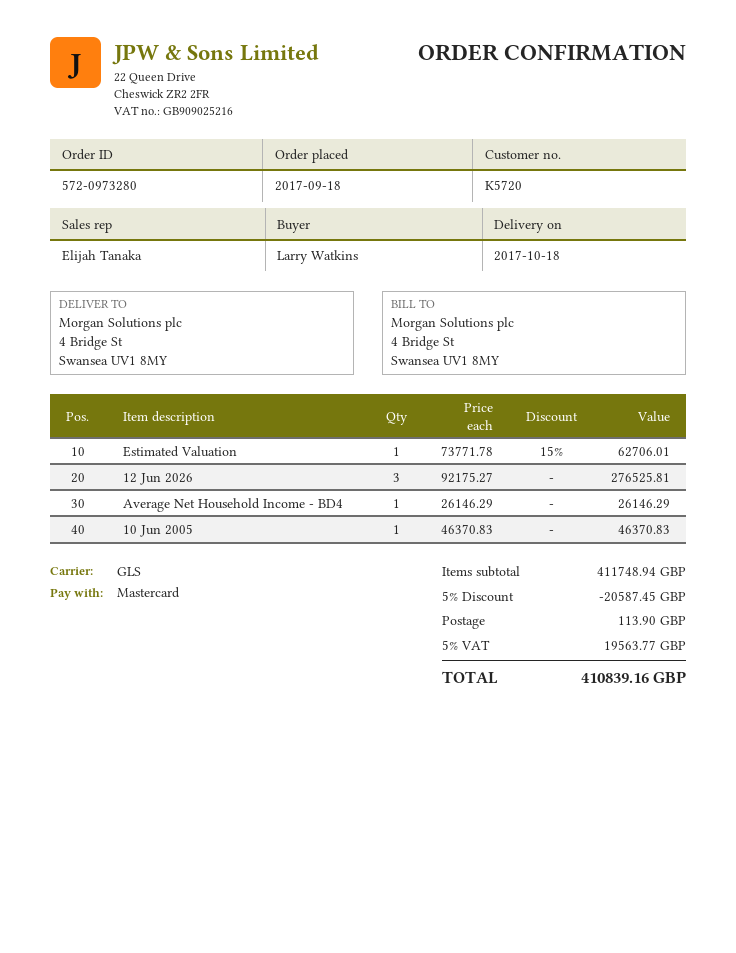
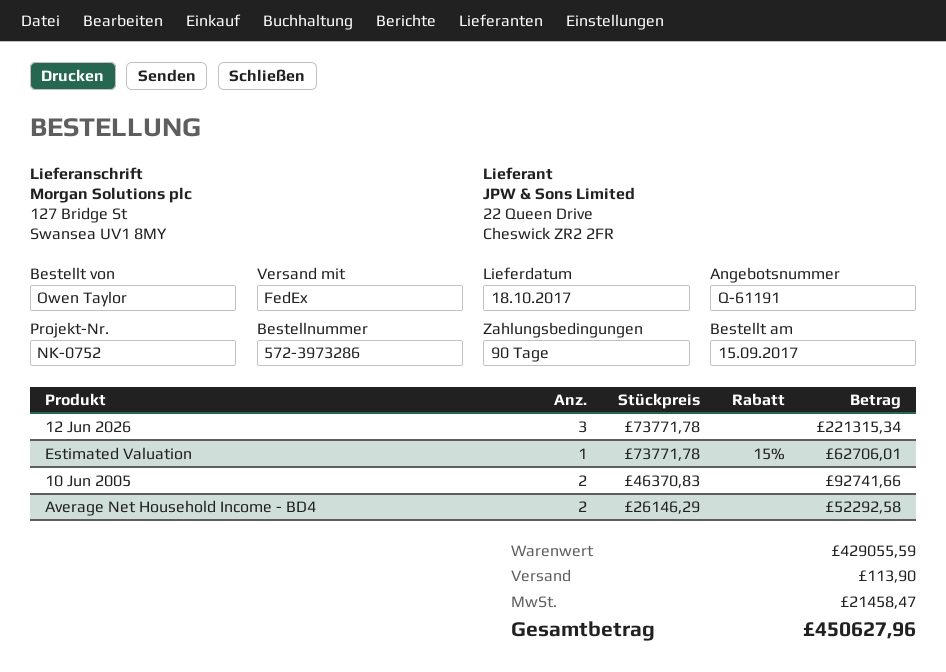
order number: 572-0973280 -> 572-3973286
order date: 2017-09-18 -> 2017-09-15
ordered by: Larry Watkins -> Owen Taylor
shipping method: GLS -> FedEx
ship to: 4 Bridge St, Swansea UV1 8MY -> 127 Bridge St, Swansea UV1 8MY
12 Jun 2026: 3 x 92175.27 = 276525.81 -> 3 x 73771.78 = 221315.34
Average Net Household Income - BD4: 1 x 26146.29 = 26146.29 -> 2 x 26146.29 = 52292.58
10 Jun 2005: 1 x 46370.83 = 46370.83 -> 2 x 46370.83 = 92741.66
subtotal: 411748.94 -> 429055.59
discount: 5% = 20587.45 -> none
tax: 19563.77 -> 21458.47
total: 410839.16 -> 450627.96

